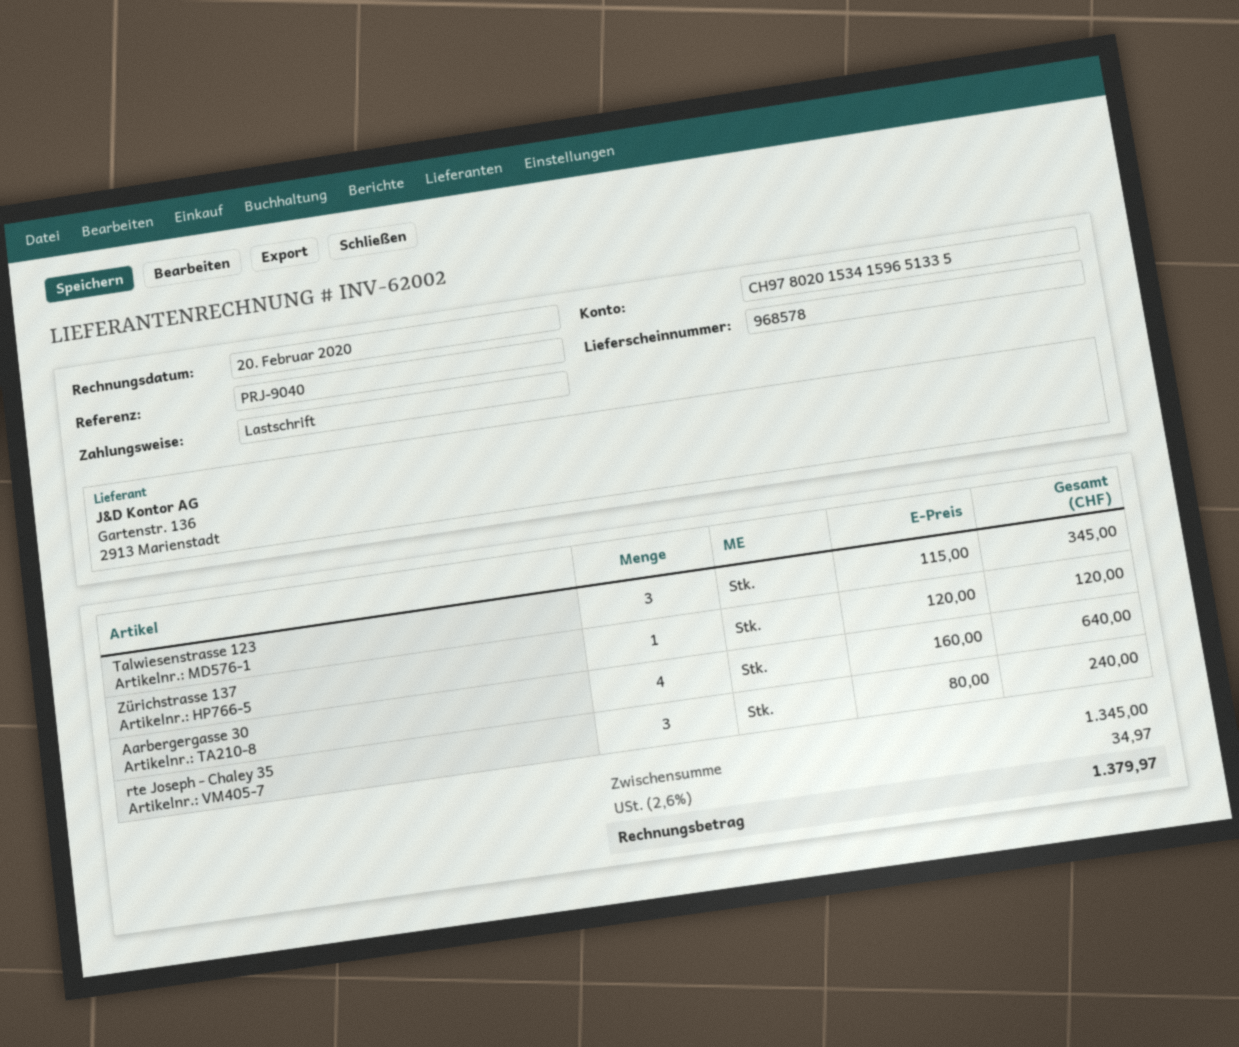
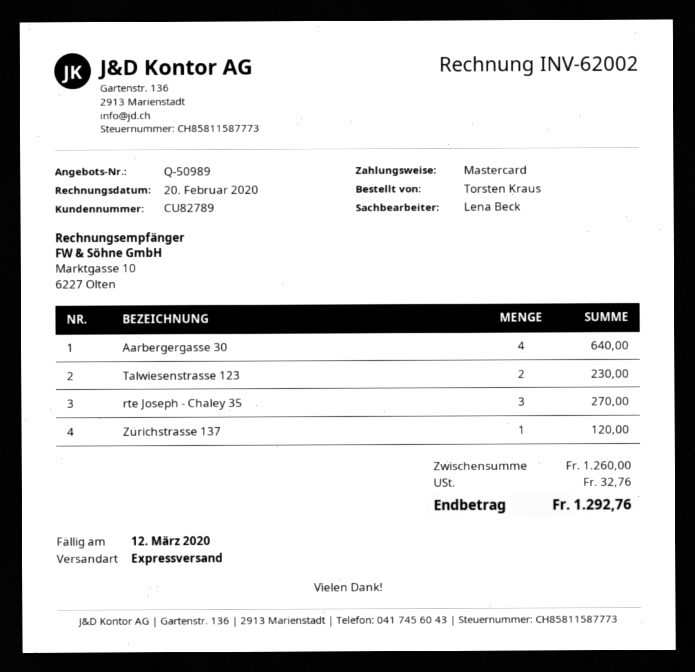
payment method: direct debit -> Mastercard
Talwiesenstrasse 123: 3 for 345.00 -> 2 for 230.00
rte Joseph - Chaley 35: 3 for 240.00 -> 3 for 270.00
subtotal: 1345.00 -> 1260.00
tax: 34.97 -> 32.76
total: 1379.97 -> 1292.76

